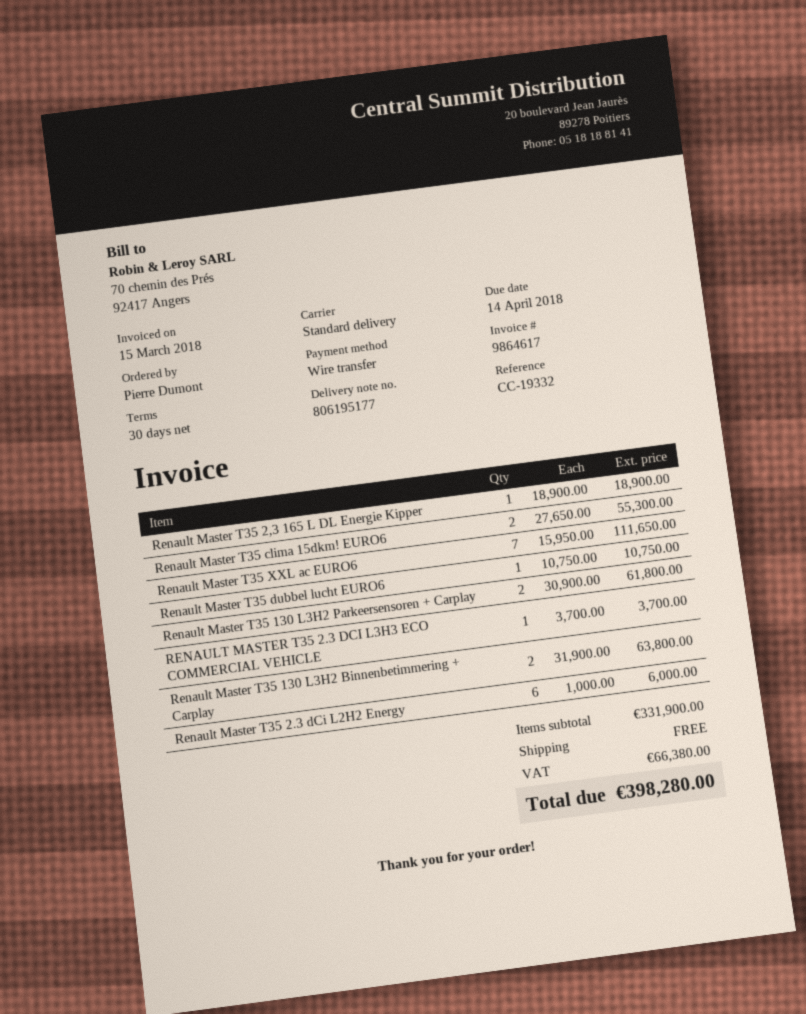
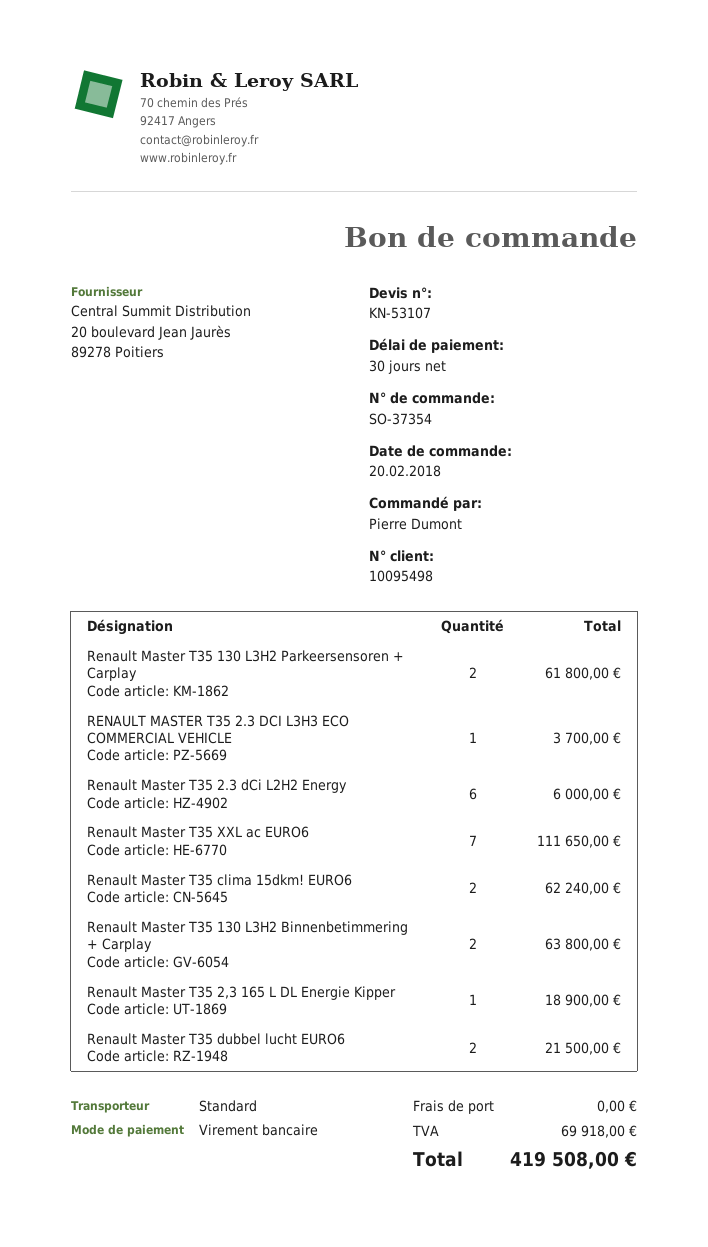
Renault Master T35 clima 15dkm! EURO6: 2 for 55300.00 -> 2 for 62240.00
Renault Master T35 dubbel lucht EURO6: 1 for 10750.00 -> 2 for 21500.00
tax: 66380.00 -> 69918.00
total: 398280.00 -> 419508.00

